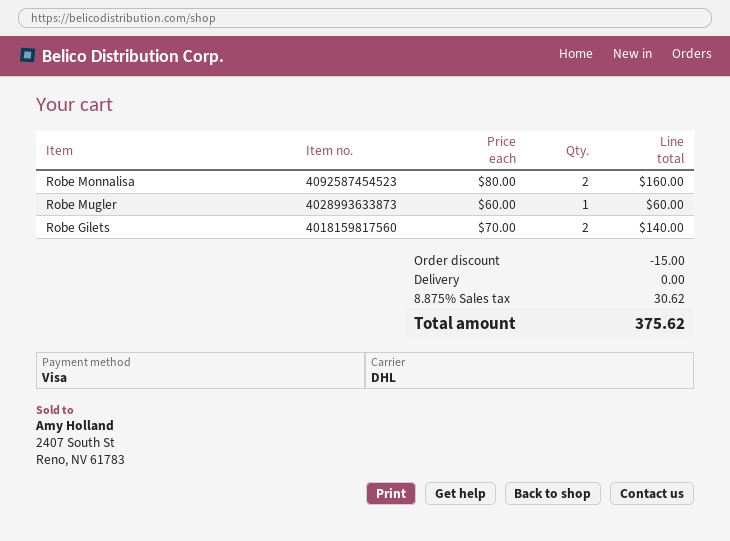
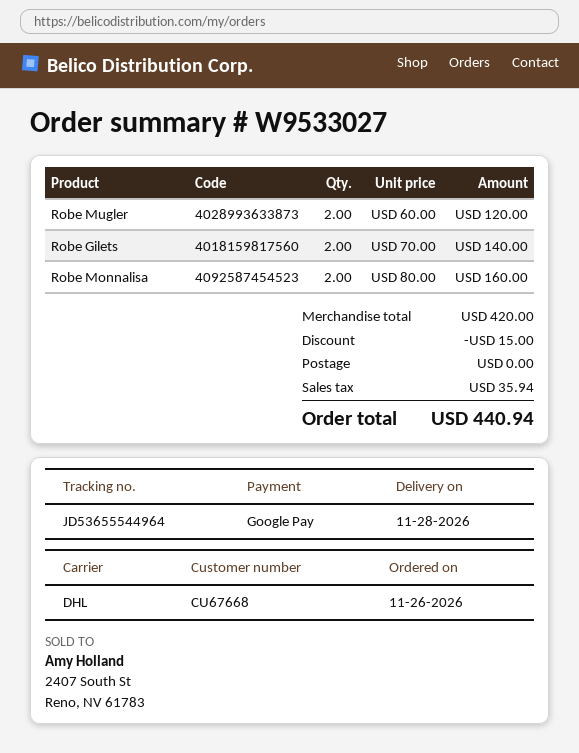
payment method: Visa -> Google Pay
Robe Mugler: 1 x 60.00 = 60.00 -> 2 x 60.00 = 120.00
tax: 30.62 -> 35.94
total: 375.62 -> 440.94

